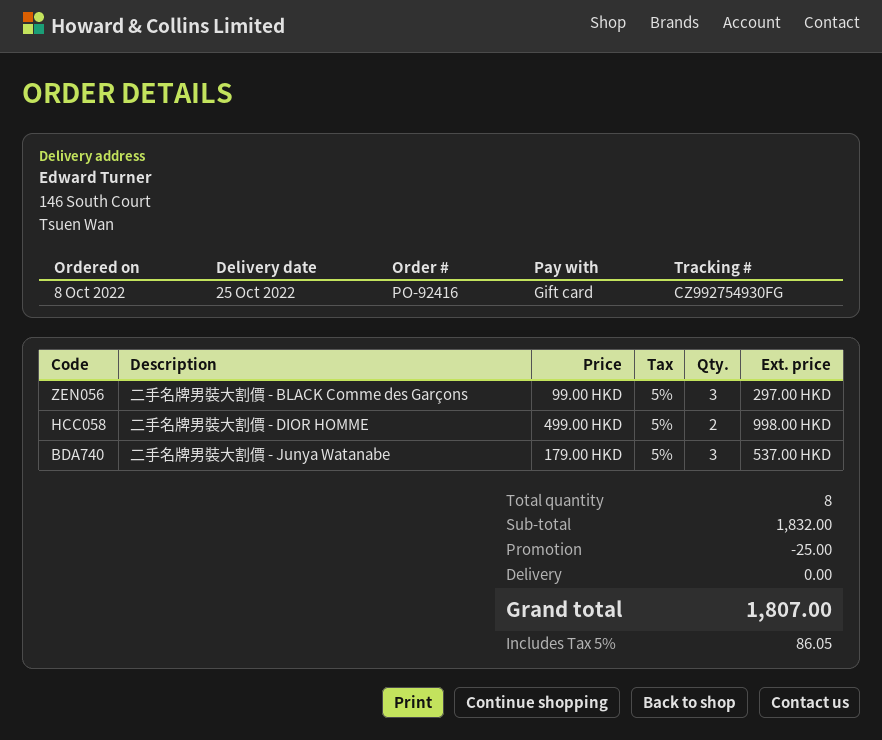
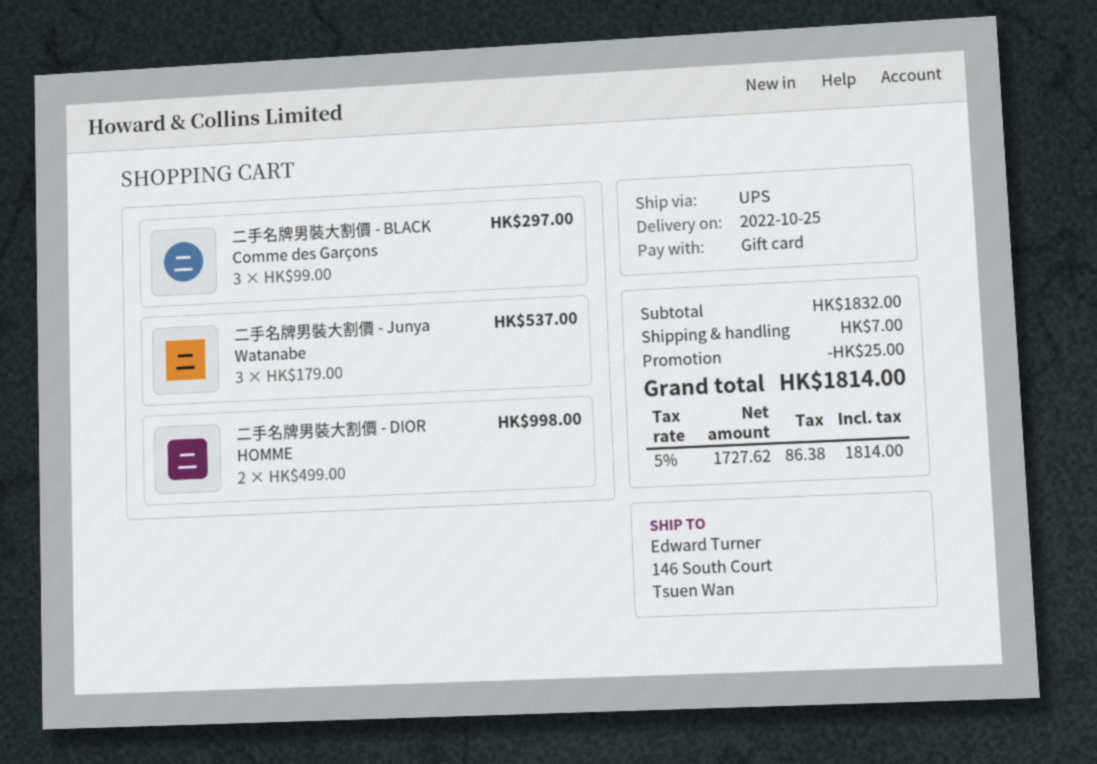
shipping: 0.00 -> 7.00
tax: 5% = 86.05 -> 5% = 86.38
total: 1807.00 -> 1814.00

